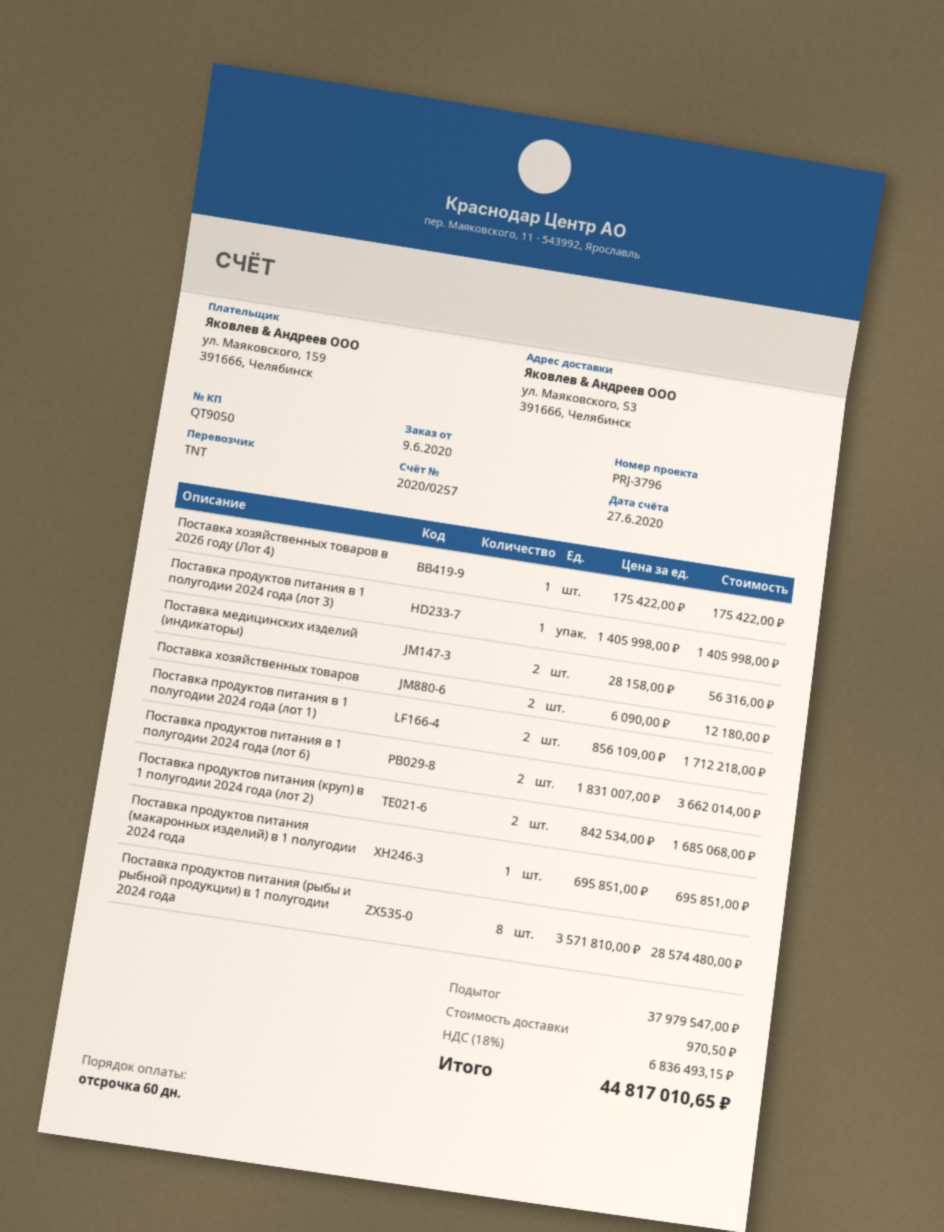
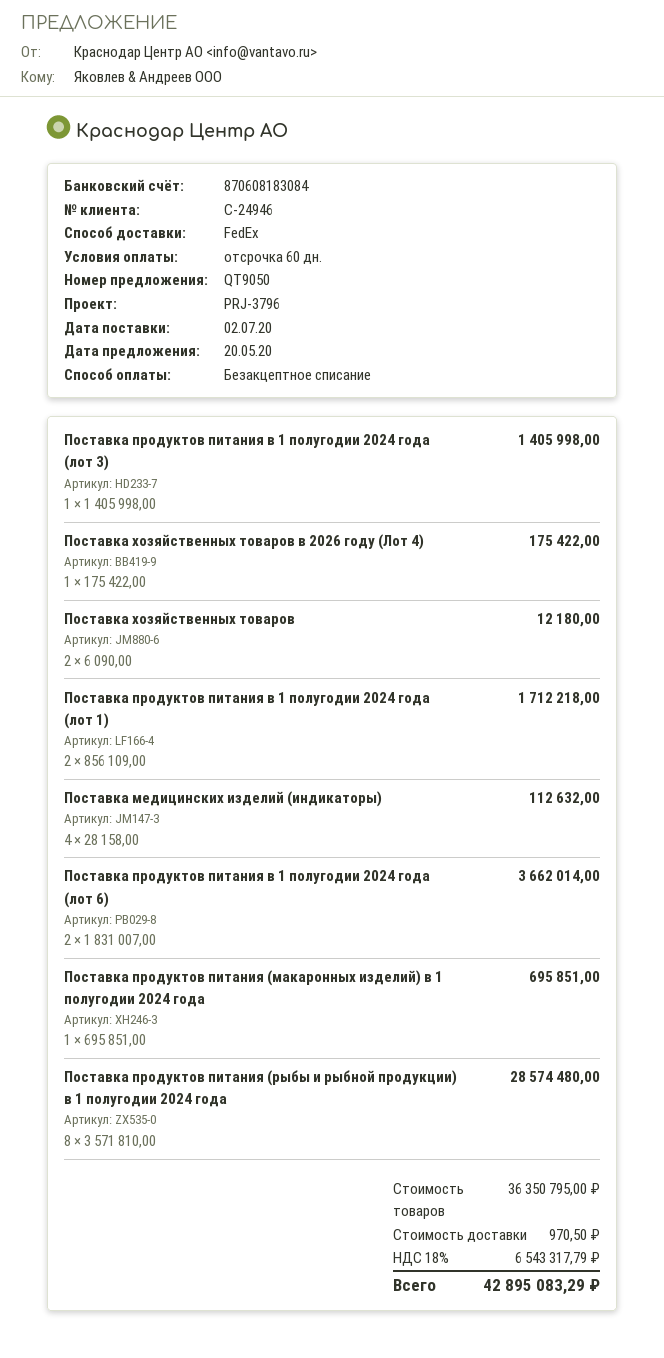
shipping method: TNT -> FedEx
Поставка медицинских изделий (индикаторы): 2 x 28158.00 = 56316.00 -> 4 x 28158.00 = 112632.00
Поставка продуктов питания (круп) в 1 полугодии 2024 года (лот 2): 2 x 842534.00 = 1685068.00 -> none
subtotal: 37979547.00 -> 36350795.00
tax: 18% = 6836493.15 -> 18% = 6543317.79
total: 44817010.65 -> 42895083.29

